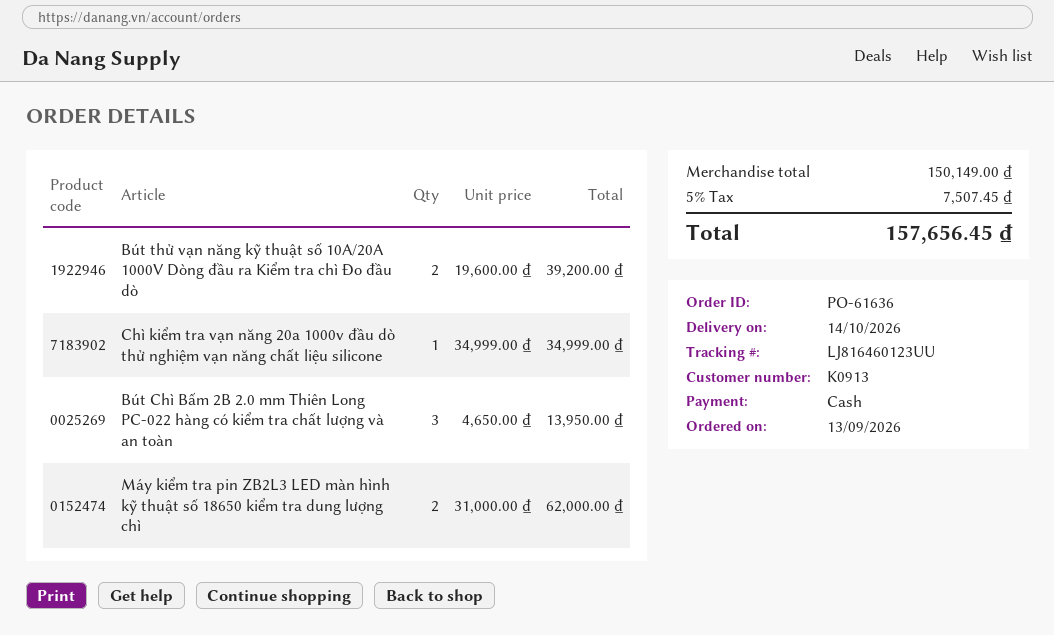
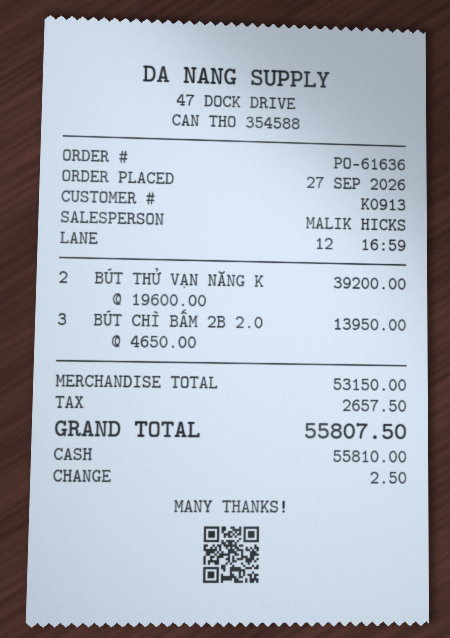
order date: 2026-09-13 -> 2026-09-27
Chì kiểm tra vạn năng 20a 1000v đầu dò thử nghiệm vạn năng chất liệu silicone: 1 x 34999.00 = 34999.00 -> none
Máy kiểm tra pin ZB2L3 LED màn hình kỹ thuật số 18650 kiểm tra dung lượng chì: 2 x 31000.00 = 62000.00 -> none
subtotal: 150149.00 -> 53150.00
tax: 7507.45 -> 2657.50
total: 157656.45 -> 55807.50

